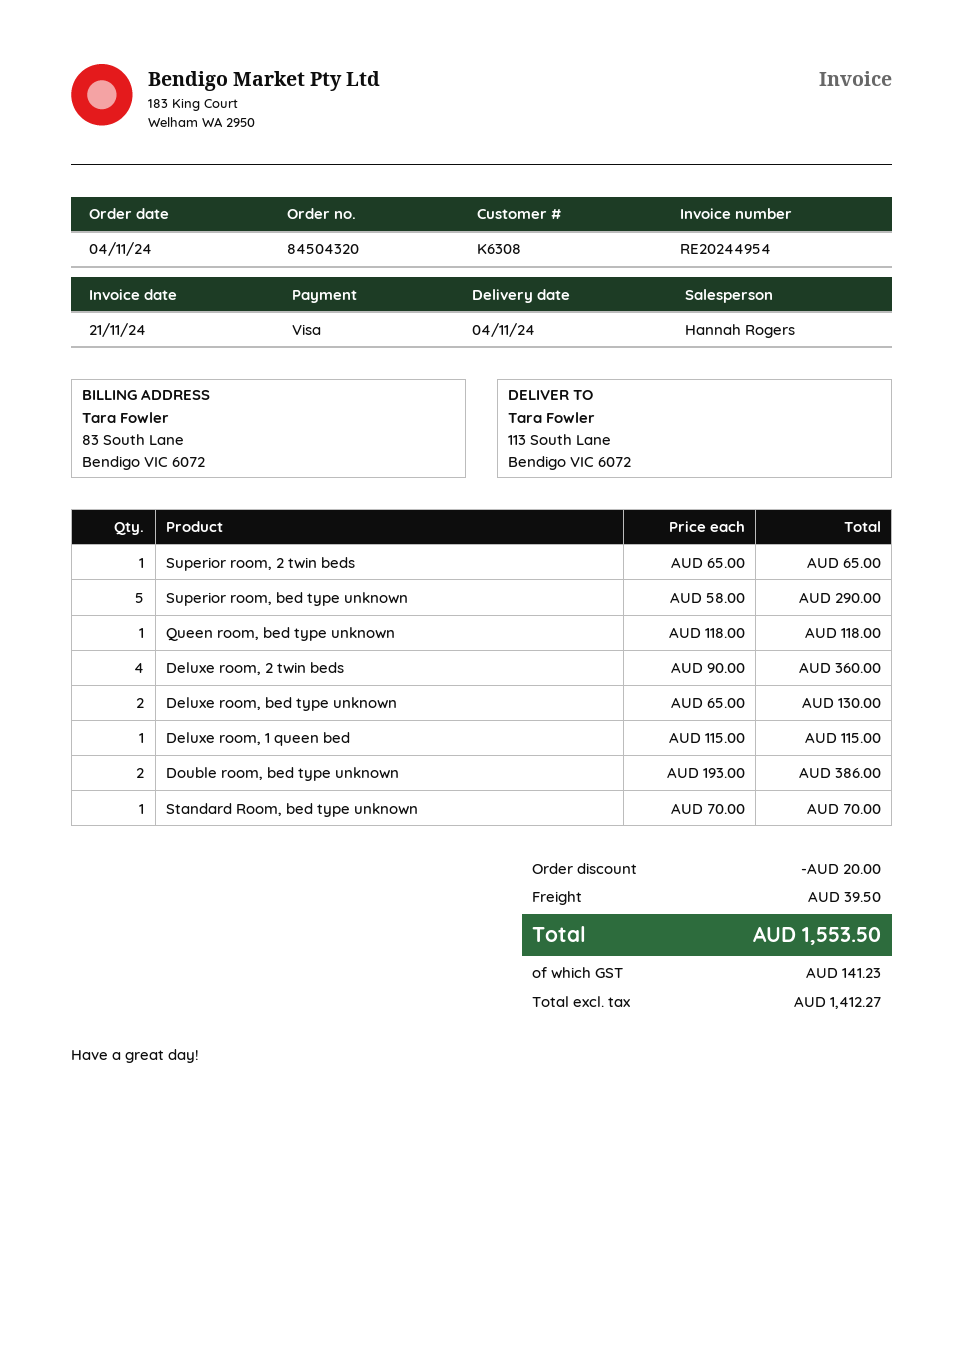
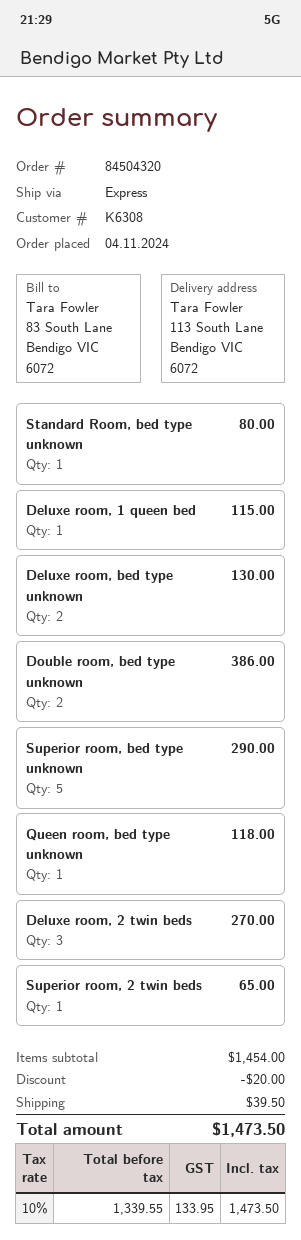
Deluxe room, 2 twin beds: 4 for 360.00 -> 3 for 270.00
Standard Room, bed type unknown: 1 for 70.00 -> 1 for 80.00
net: 1412.27 -> 1339.55
tax: 141.23 -> 133.95
total: 1553.50 -> 1473.50

